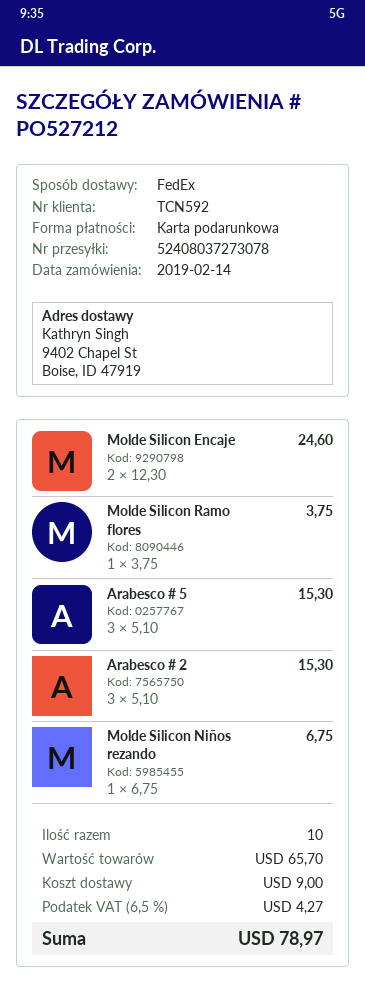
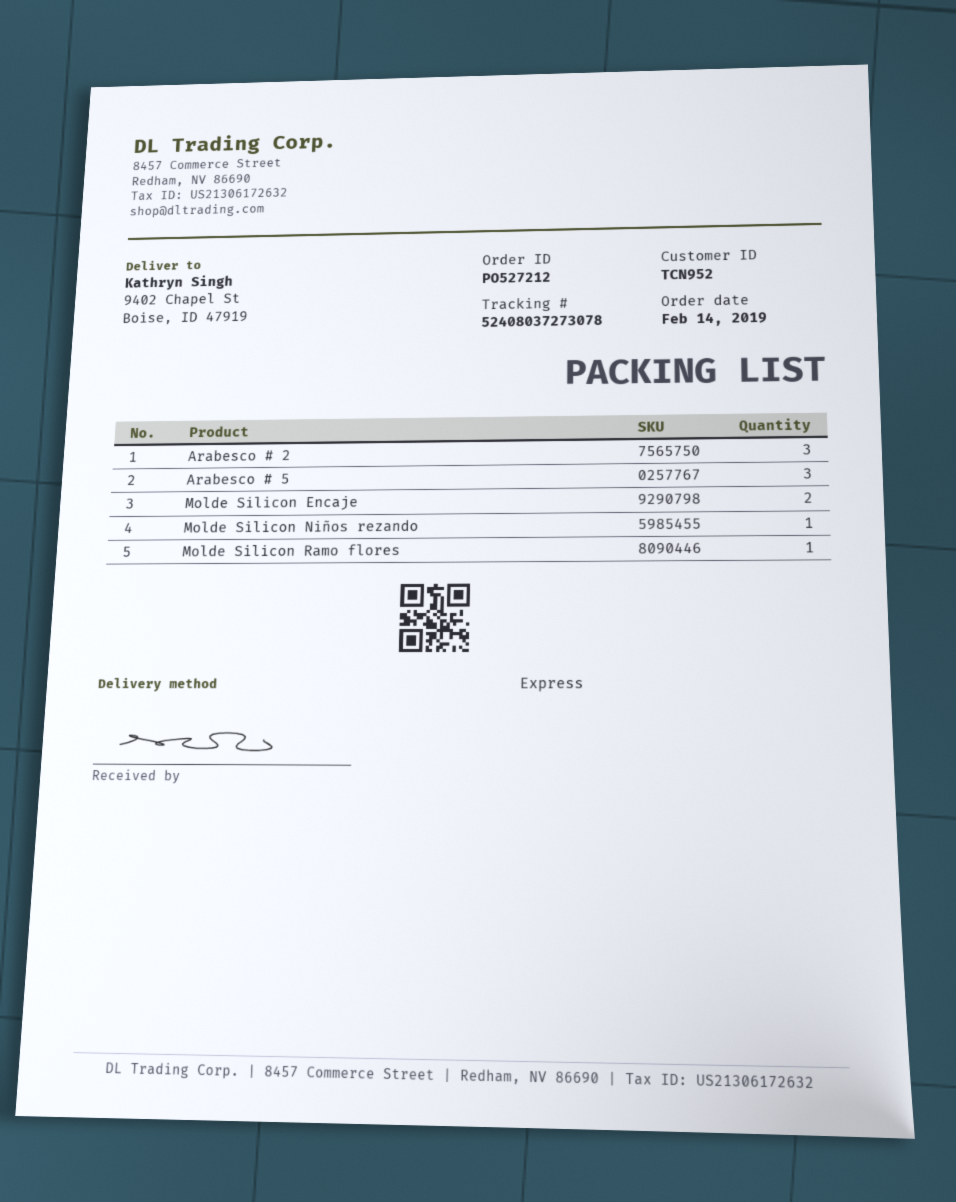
customer number: TCN592 -> TCN952
shipping method: FedEx -> express

